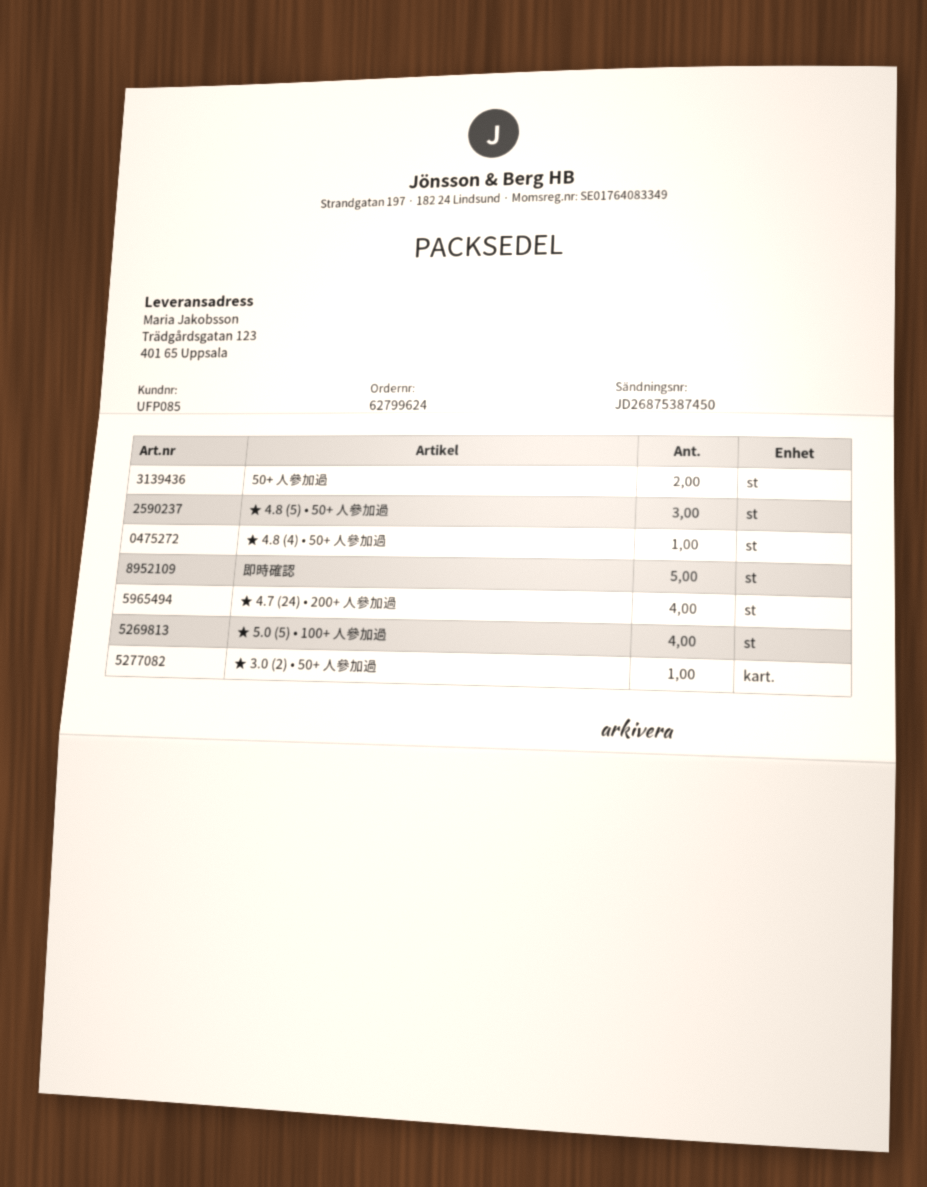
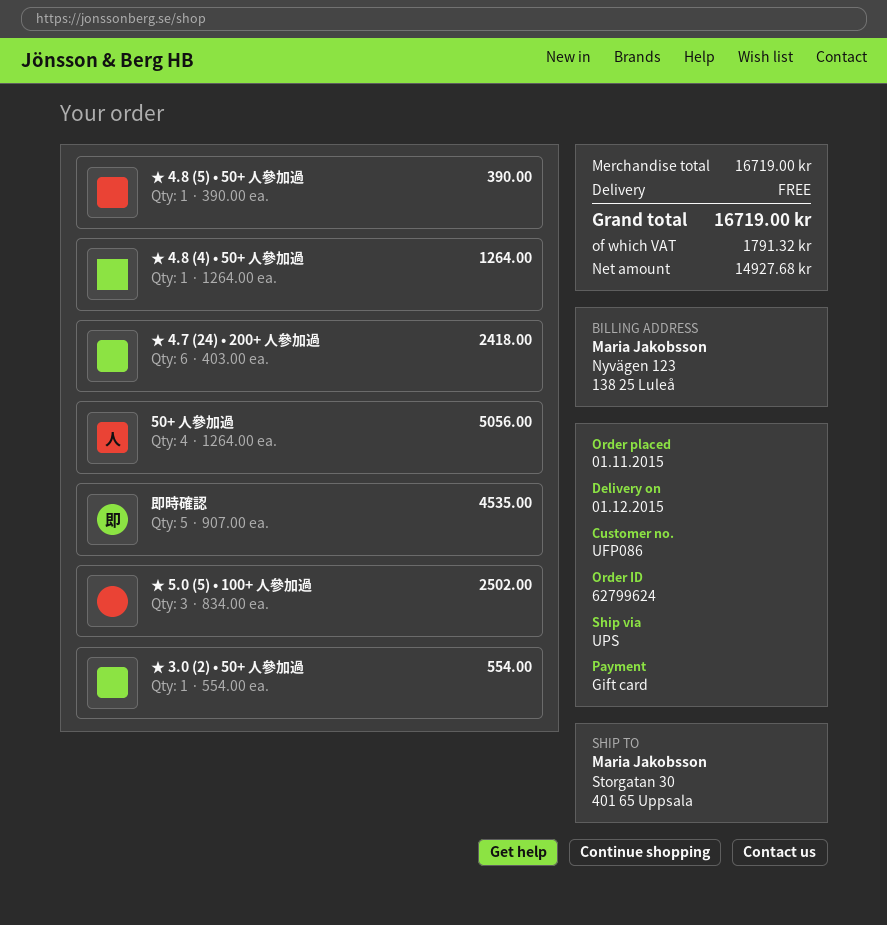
customer number: UFP085 -> UFP086
ship to: Trädgårdsgatan 123, 401 65 Uppsala -> Storgatan 30, 401 65 Uppsala
50+ 人參加過: 2 -> 4
★ 4.8 (5) • 50+ 人參加過: 3 -> 1
★ 4.7 (24) • 200+ 人參加過: 4 -> 6
★ 5.0 (5) • 100+ 人參加過: 4 -> 3

